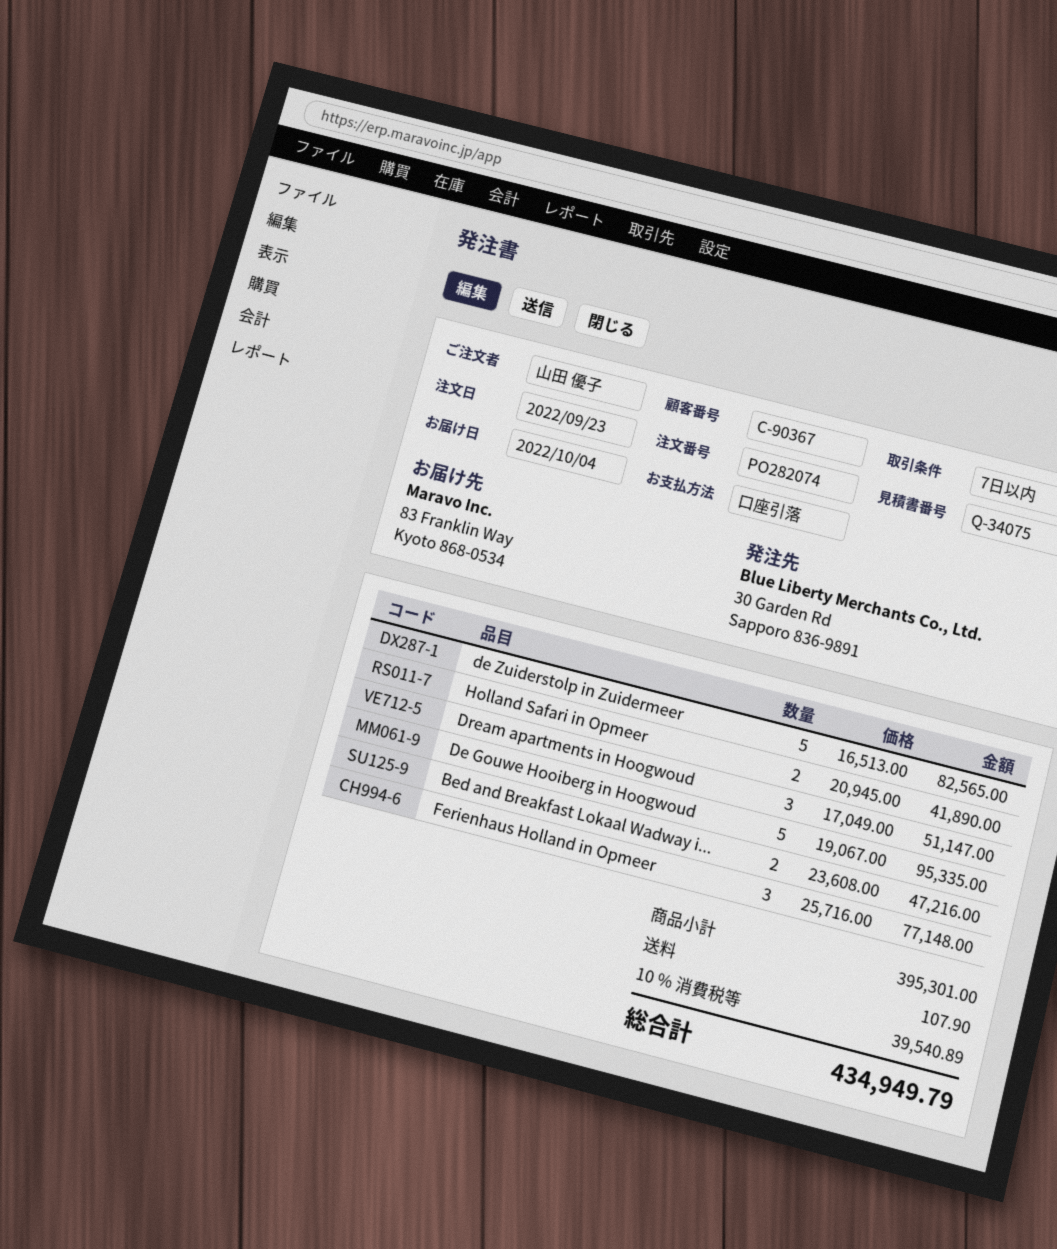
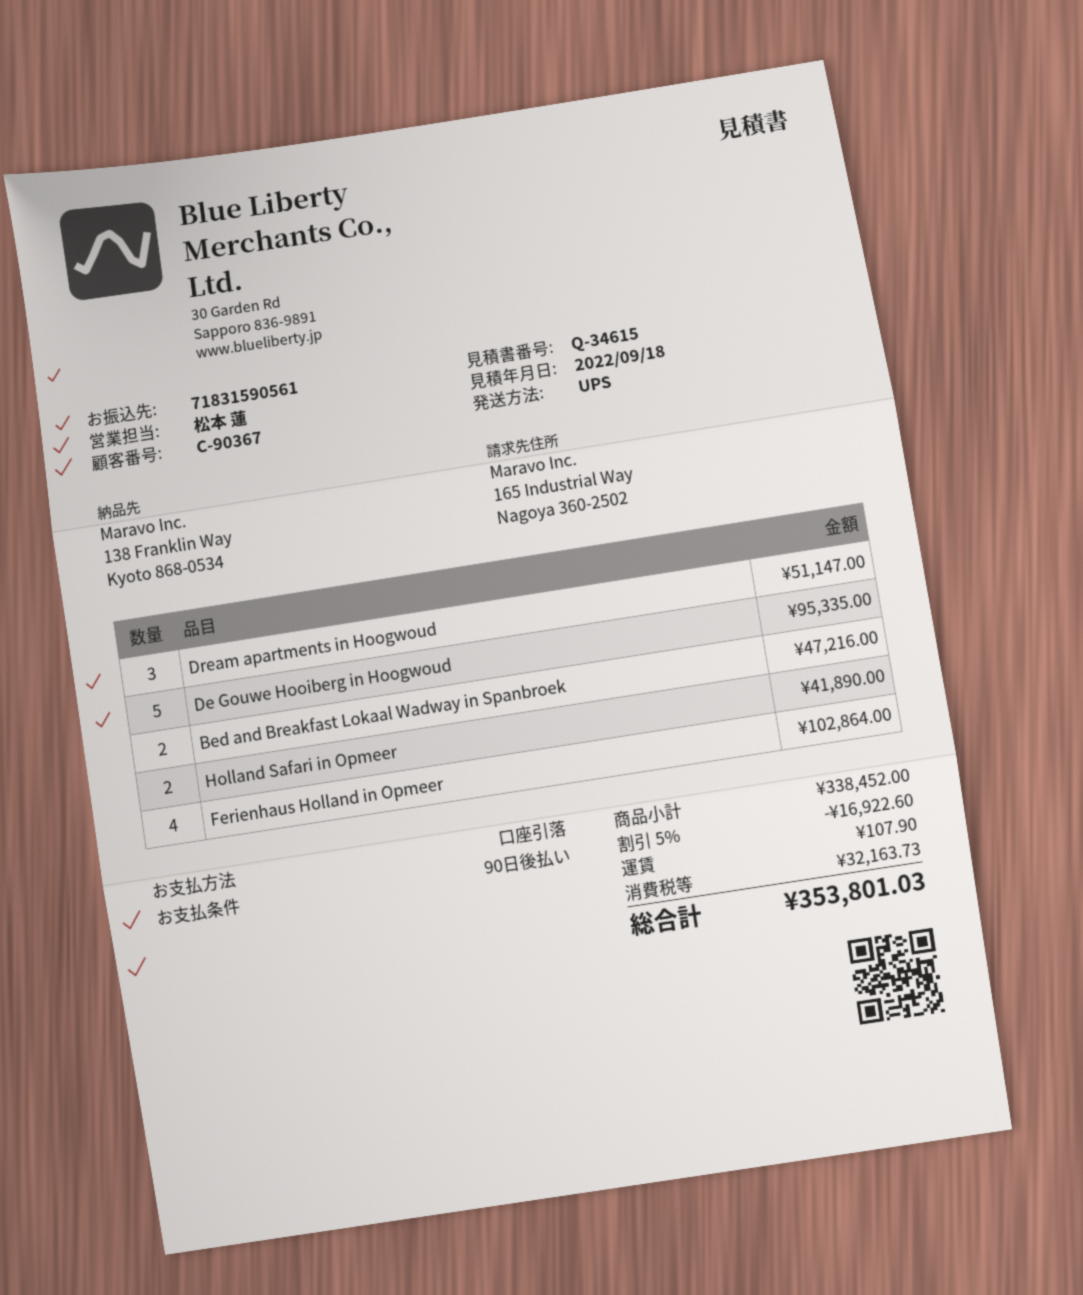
quote number: Q-34075 -> Q-34615
payment terms: 7 days -> 90 days
ship to: 83 Franklin Way, Kyoto 868-0534 -> 138 Franklin Way, Kyoto 868-0534
de Zuiderstolp in Zuidermeer: 5 for 82565.00 -> none
Ferienhaus Holland in Opmeer: 3 for 77148.00 -> 4 for 102864.00
subtotal: 395301.00 -> 338452.00
discount: none -> 5% = 16922.60
tax: 39540.89 -> 32163.73
total: 434949.79 -> 353801.03

